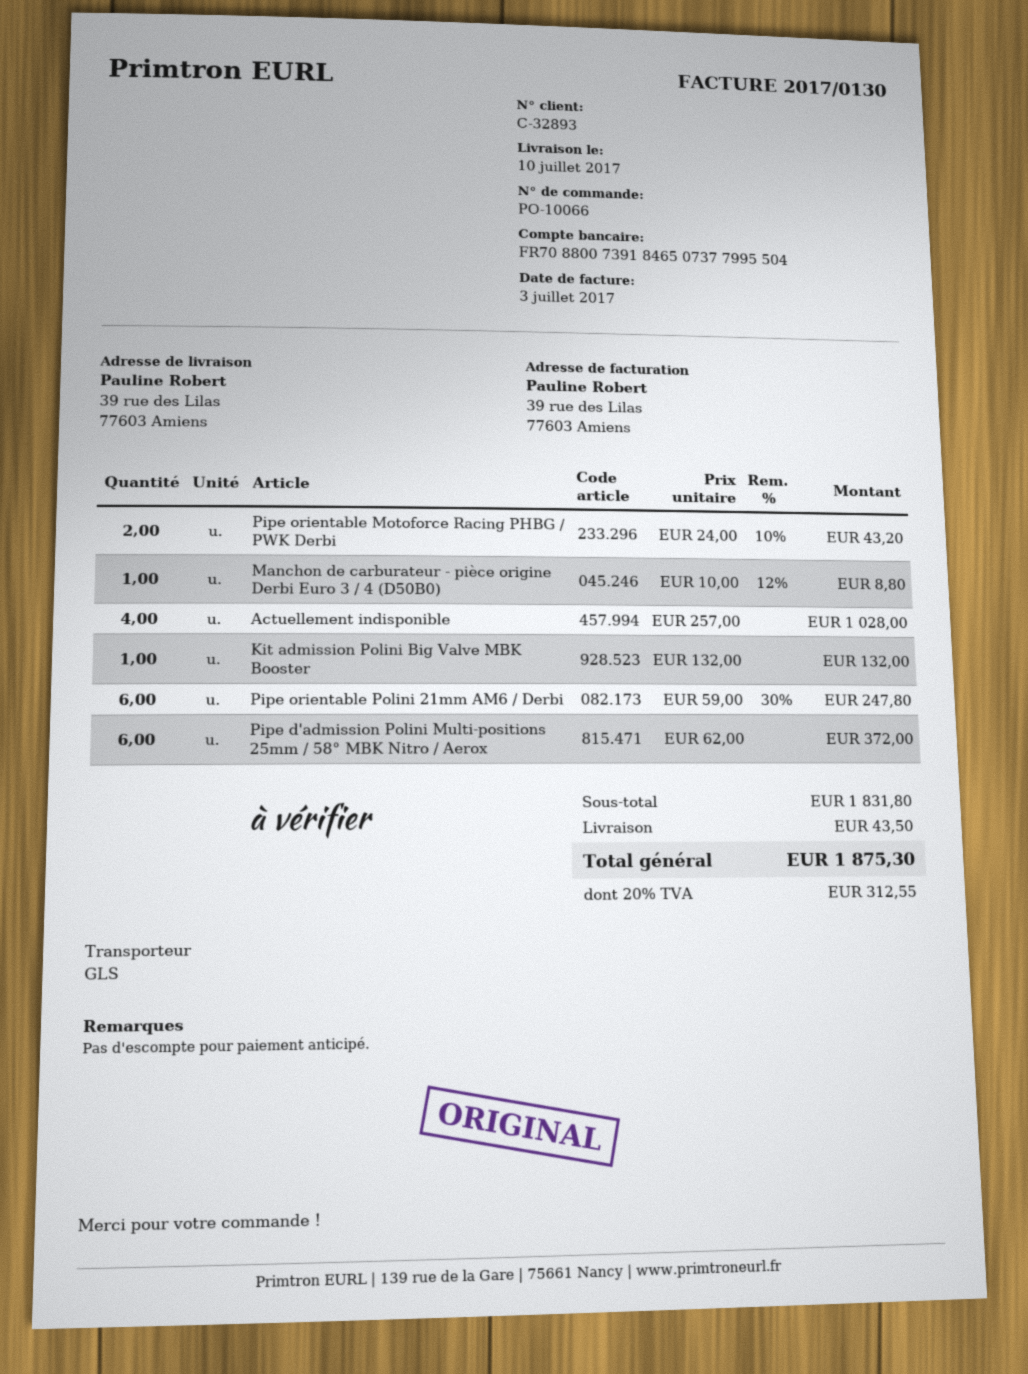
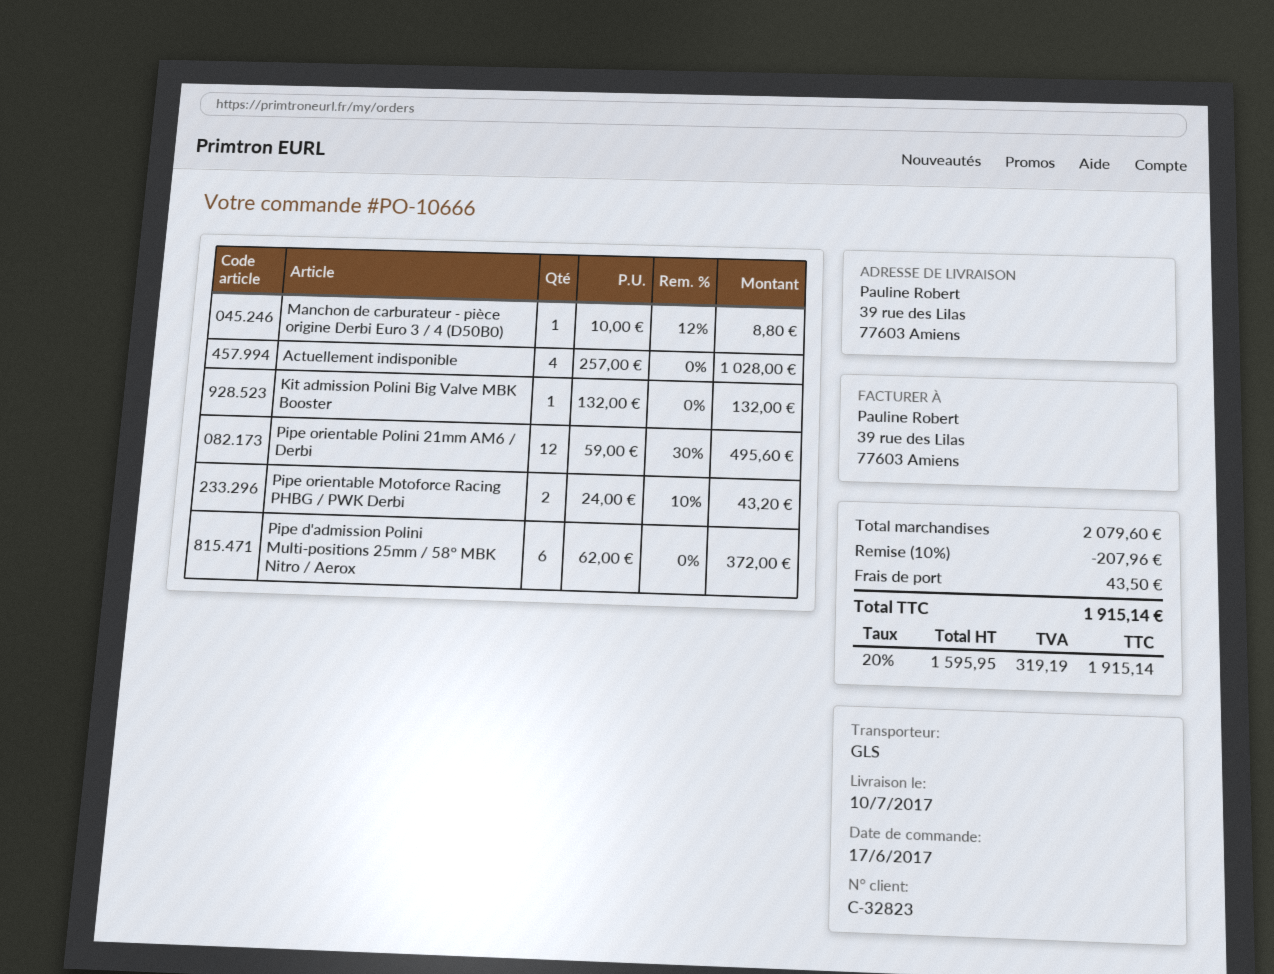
order number: PO-10066 -> PO-10666
customer number: C-32893 -> C-32823
Pipe orientable Polini 21mm AM6 / Derbi: 6 x 59.00 - 30% = 247.80 -> 12 x 59.00 - 30% = 495.60
subtotal: 1831.80 -> 2079.60
discount: none -> 10% = 207.96
tax: 20% = 312.55 -> 20% = 319.19
total: 1875.30 -> 1915.14

